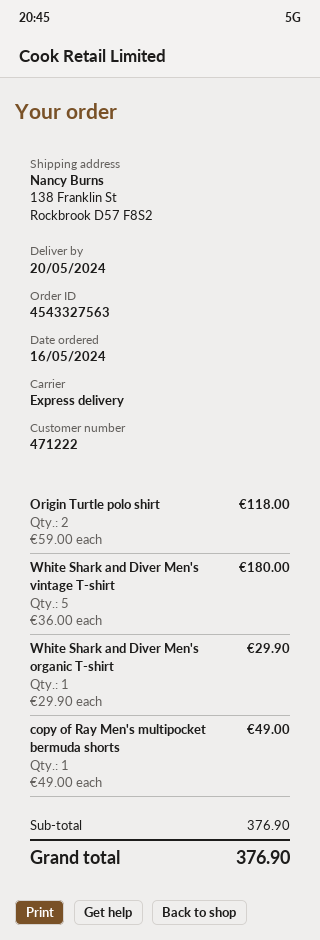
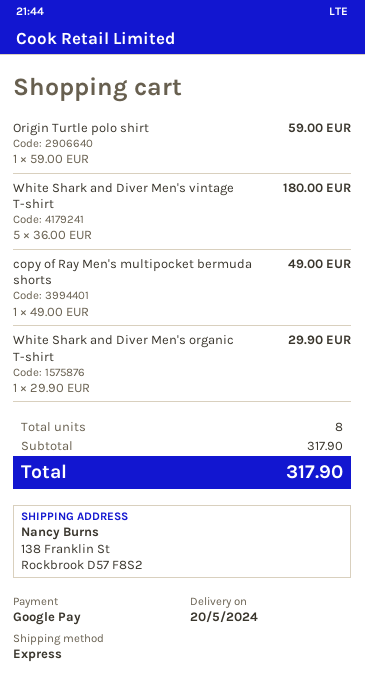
Origin Turtle polo shirt: 2 x 59.00 = 118.00 -> 1 x 59.00 = 59.00
subtotal: 376.90 -> 317.90
total: 376.90 -> 317.90

